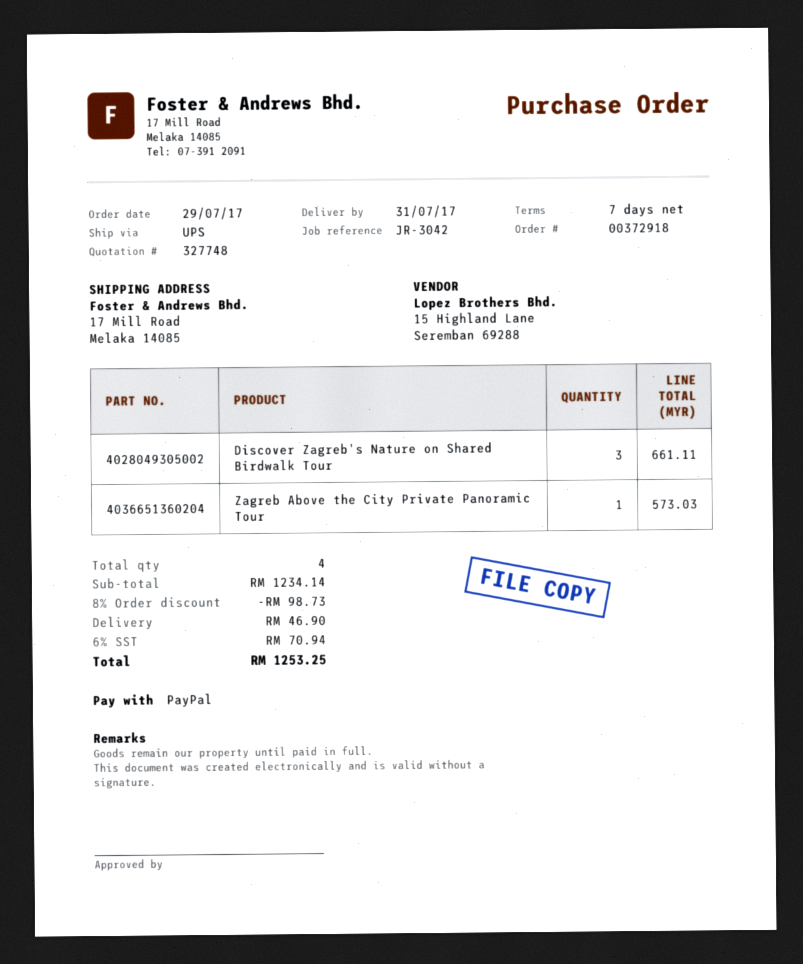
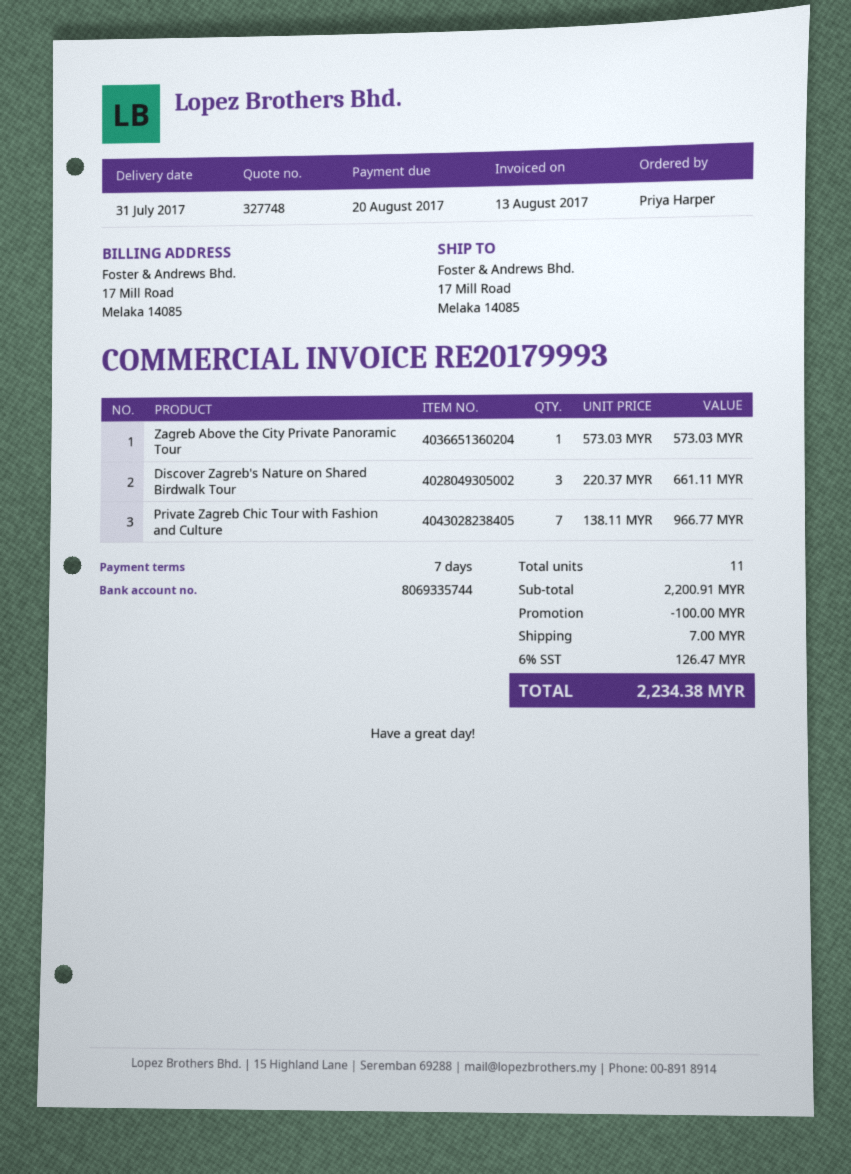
Private Zagreb Chic Tour with Fashion and Culture: none -> 7 for 966.77
total quantity: 4 -> 11
subtotal: 1234.14 -> 2200.91
discount: 98.73 -> 100.00
shipping: 46.90 -> 7.00
tax: 6% = 70.94 -> 6% = 126.47
total: 1253.25 -> 2234.38

